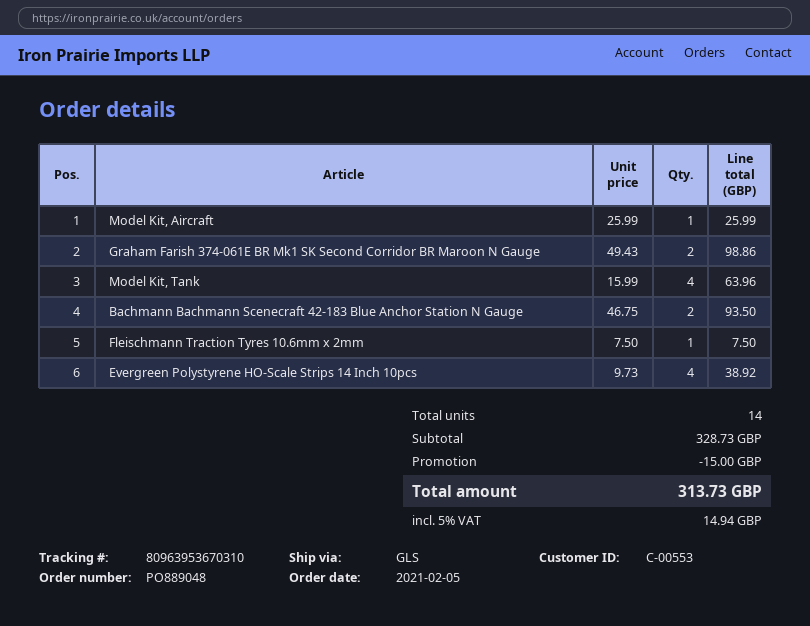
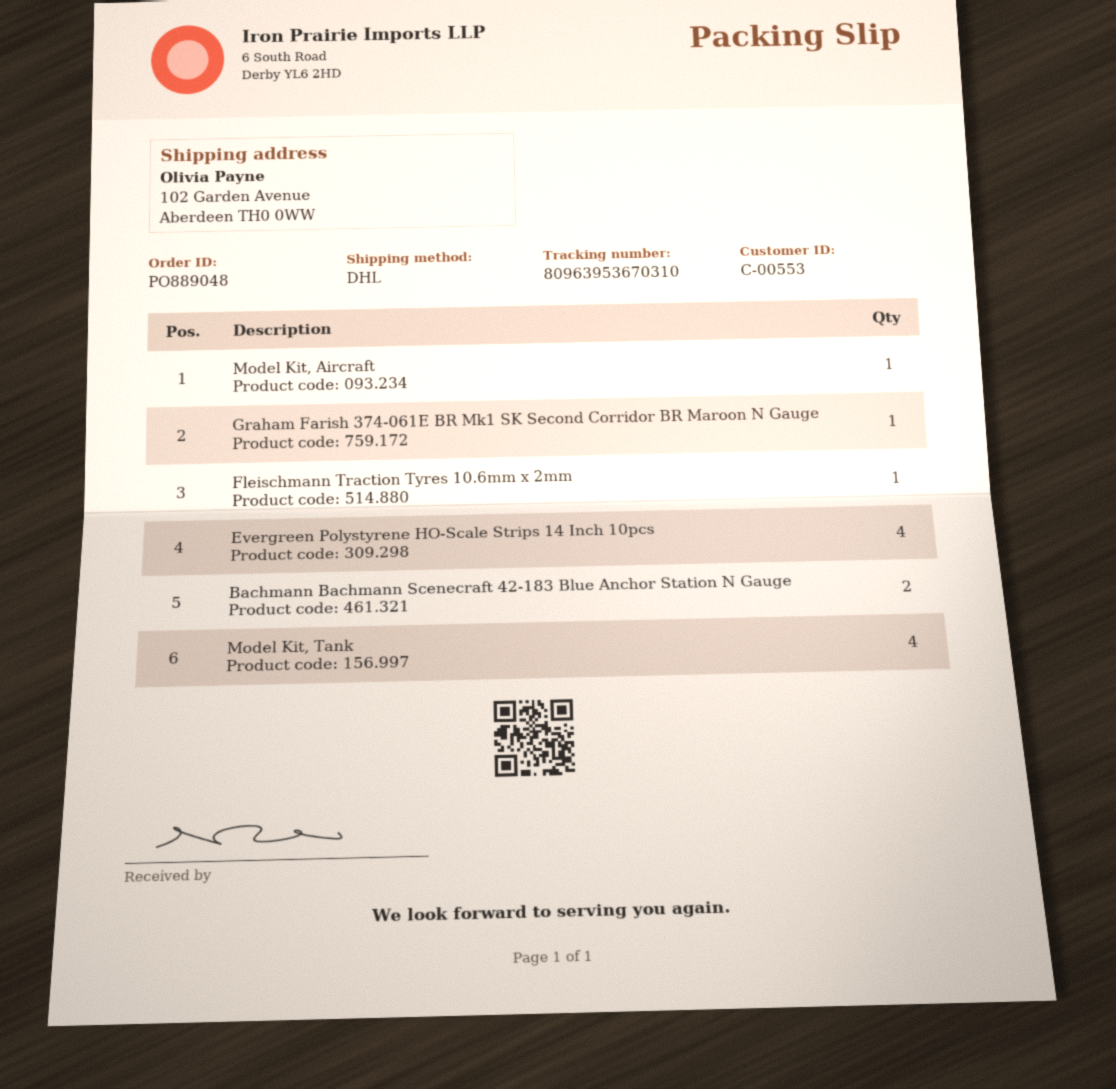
shipping method: GLS -> DHL
Graham Farish 374-061E BR Mk1 SK Second Corridor BR Maroon N Gauge: 2 -> 1

